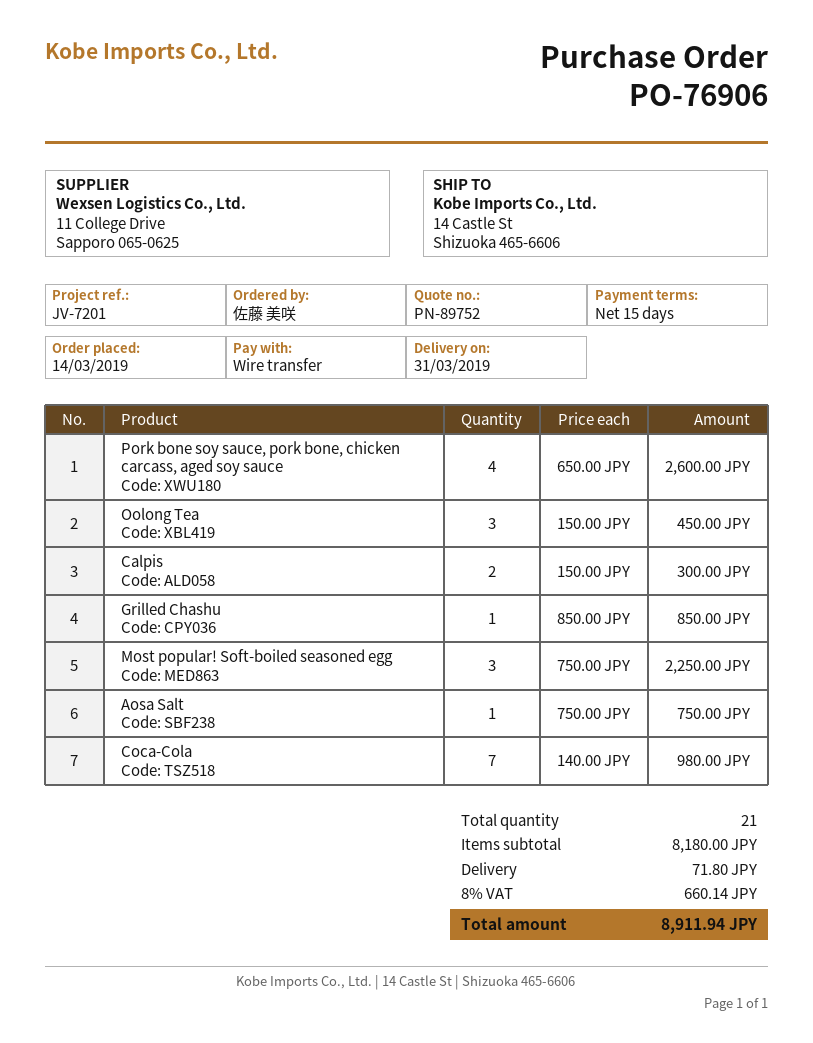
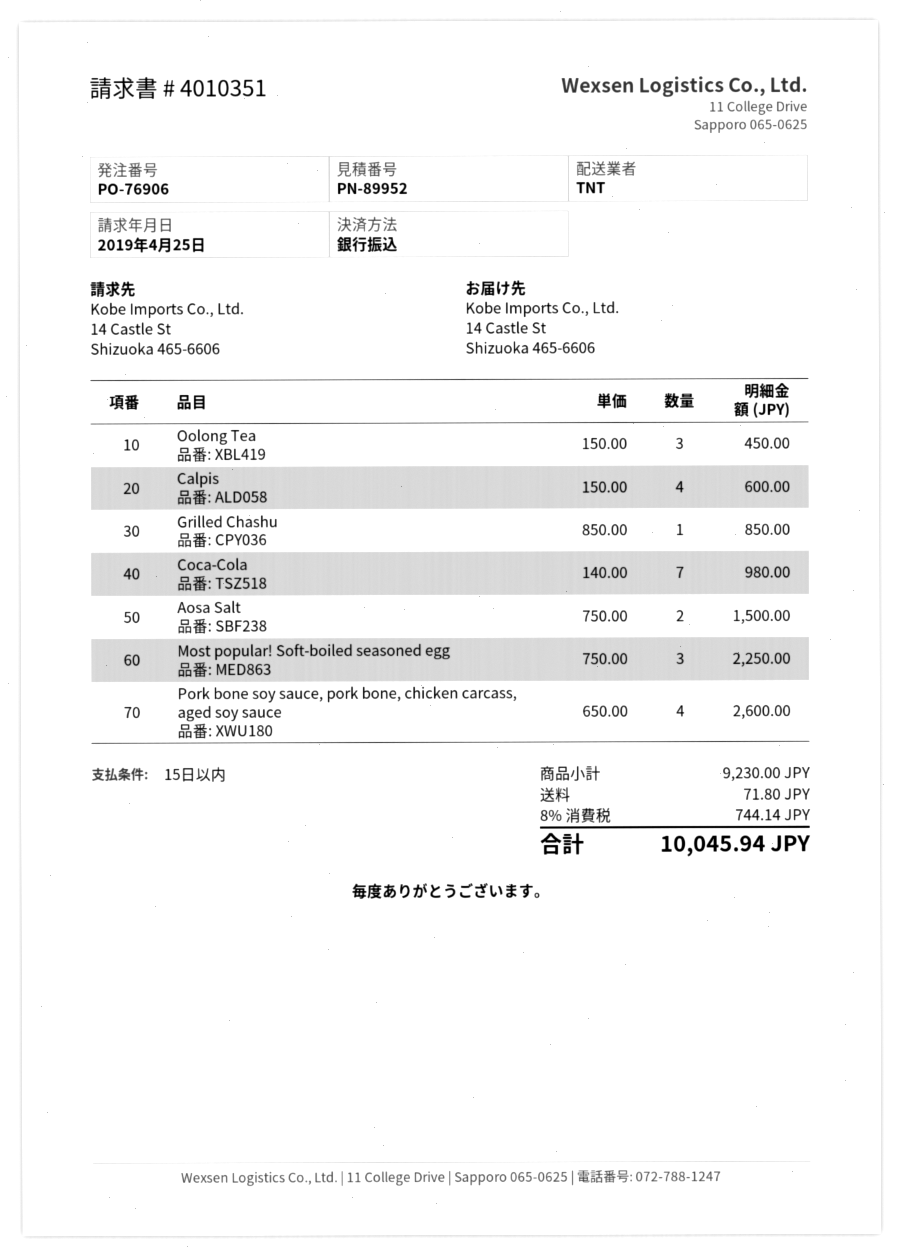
quote number: PN-89752 -> PN-89952
Calpis: 2 x 150.00 = 300.00 -> 4 x 150.00 = 600.00
Aosa Salt: 1 x 750.00 = 750.00 -> 2 x 750.00 = 1500.00
subtotal: 8180.00 -> 9230.00
tax: 8% = 660.14 -> 8% = 744.14
total: 8911.94 -> 10045.94

